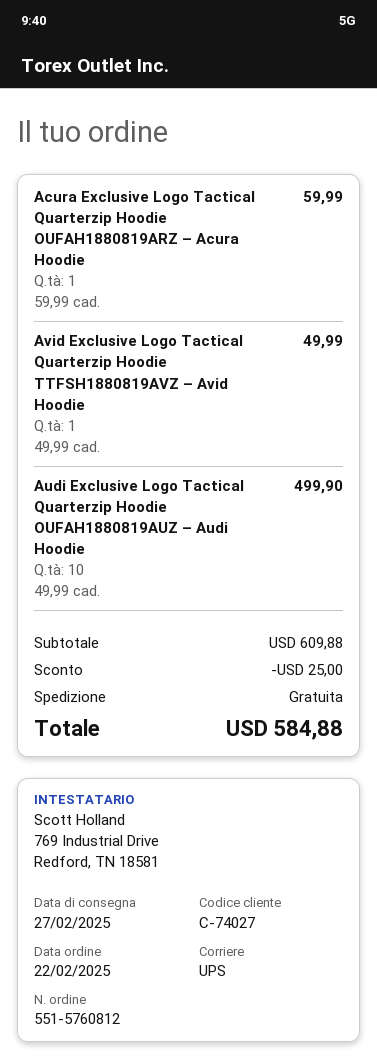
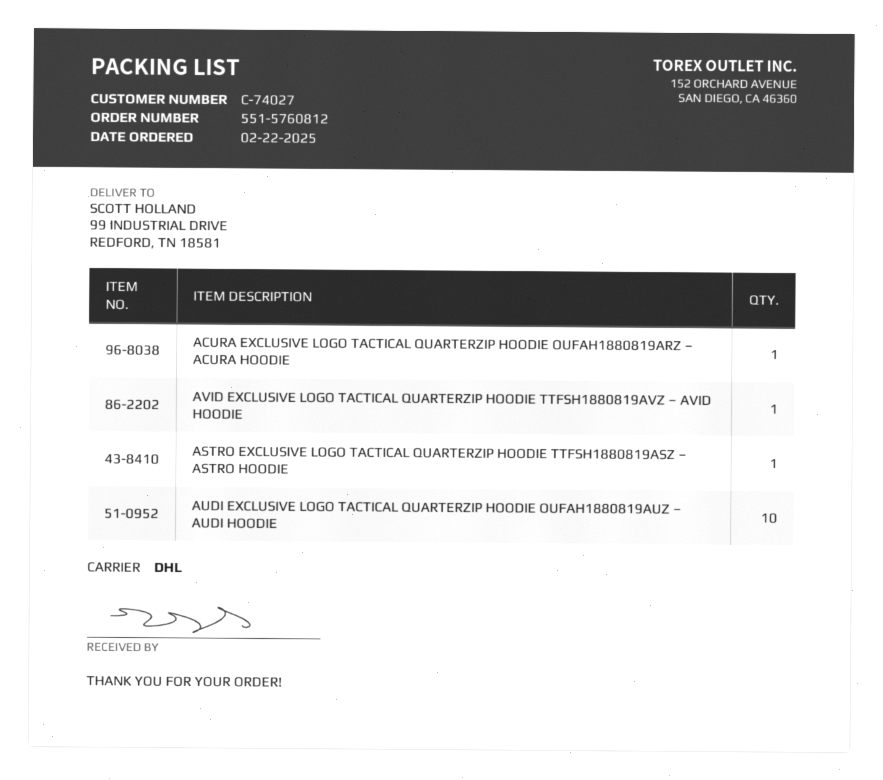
shipping method: UPS -> DHL
ASTRO EXCLUSIVE LOGO TACTICAL QUARTERZIP HOODIE TTFSH1880819ASZ – ASTRO HOODIE: none -> 1

